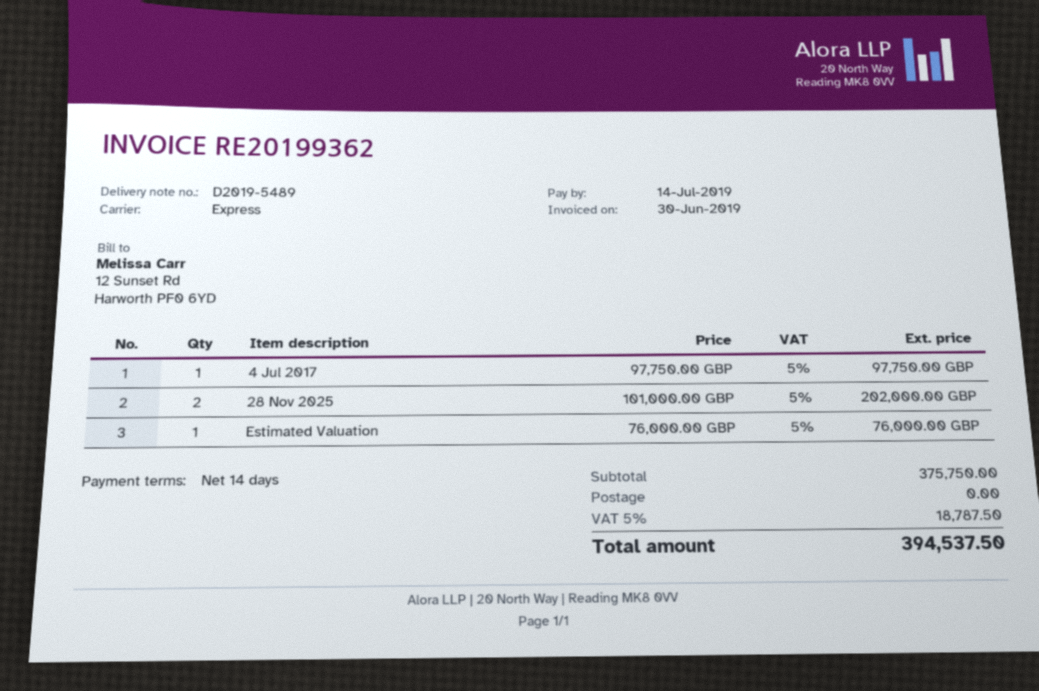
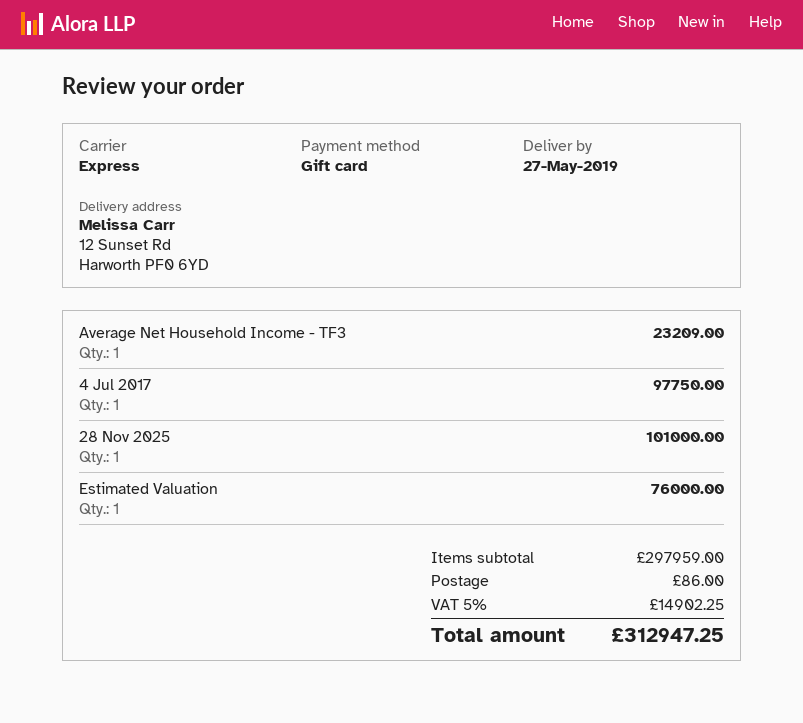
28 Nov 2025: 2 for 202000.00 -> 1 for 101000.00
Average Net Household Income - TF3: none -> 1 for 23209.00
subtotal: 375750.00 -> 297959.00
shipping: 0.00 -> 86.00
tax: 5% = 18787.50 -> 5% = 14902.25
total: 394537.50 -> 312947.25

